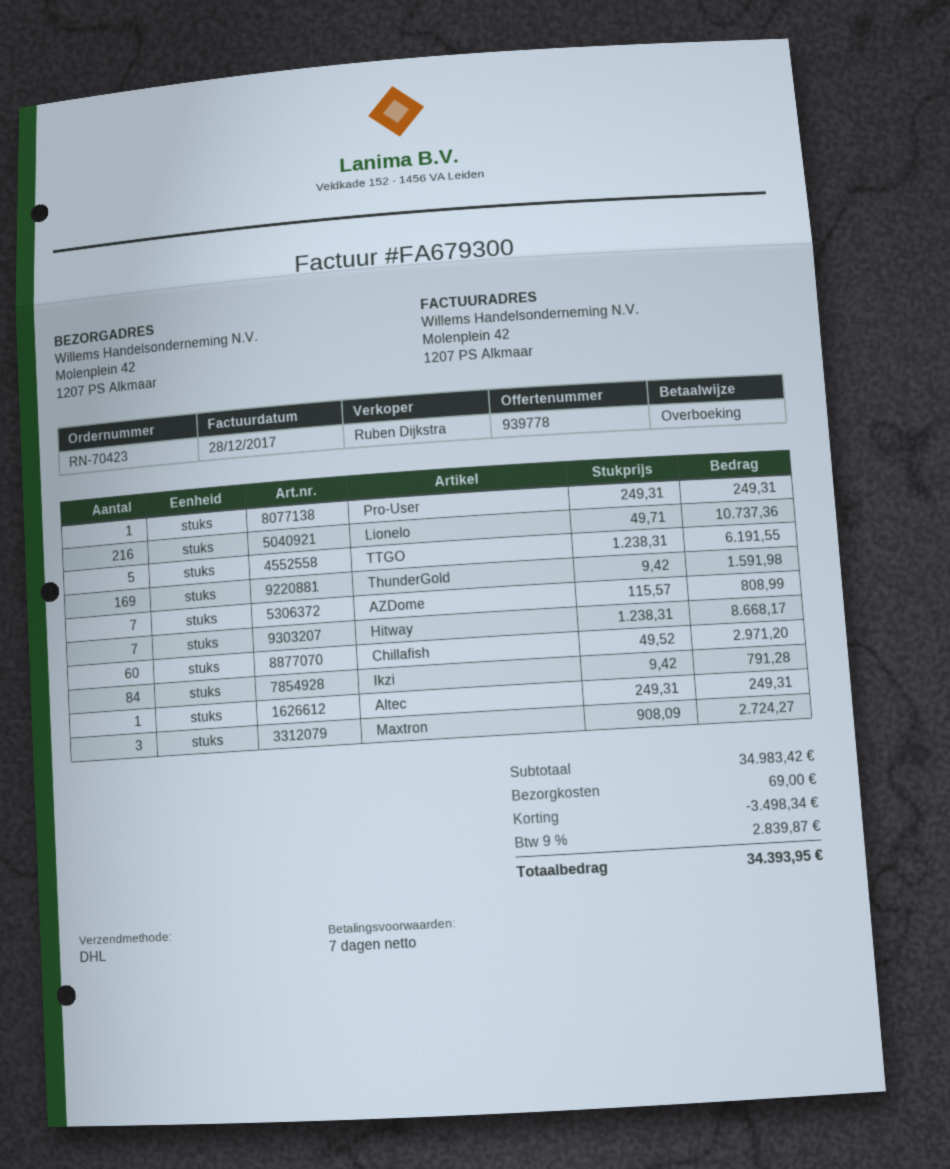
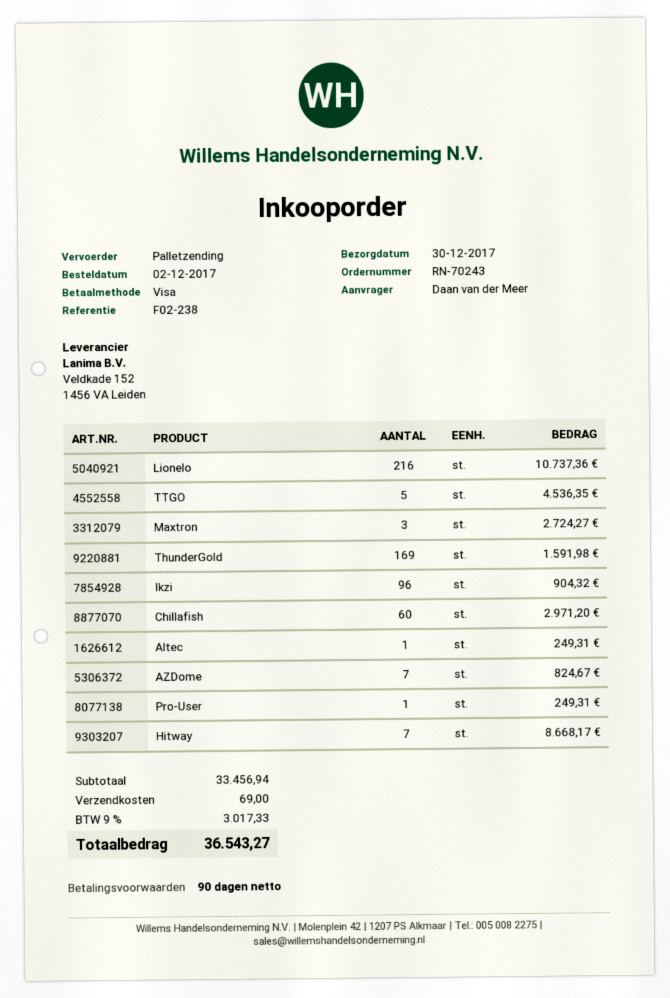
order number: RN-70423 -> RN-70243
payment terms: 7 days -> 90 days
payment method: bank transfer -> Visa
shipping method: DHL -> pallet freight
TTGO: 5 for 6191.55 -> 5 for 4536.35
AZDome: 7 for 808.99 -> 7 for 824.67
Ikzi: 84 for 791.28 -> 96 for 904.32
subtotal: 34983.42 -> 33456.94
discount: 3498.34 -> none
tax: 9% = 2839.87 -> 9% = 3017.33
total: 34393.95 -> 36543.27

